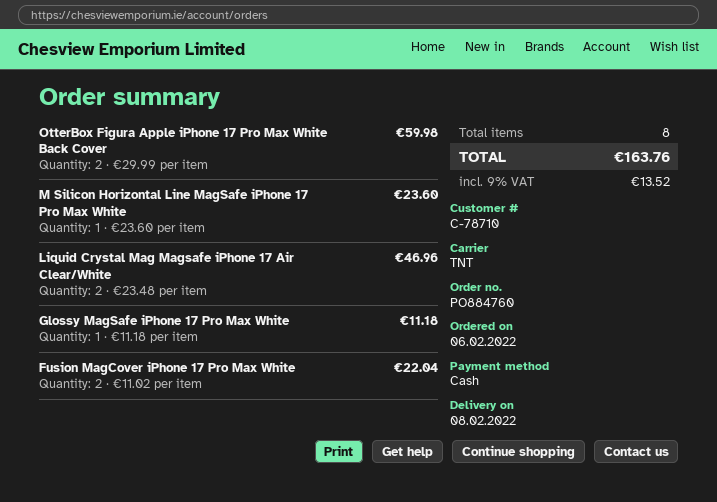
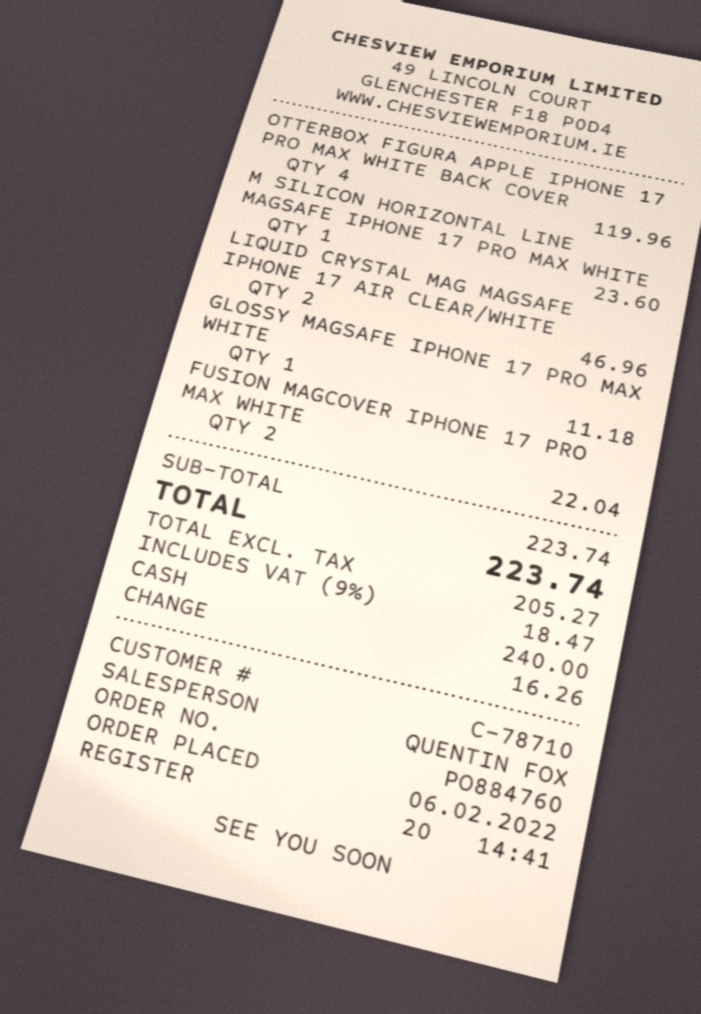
OtterBox Figura Apple iPhone 17 Pro Max White Back Cover: 2 for 59.98 -> 4 for 119.96
tax: 9% = 13.52 -> 9% = 18.47
total: 163.76 -> 223.74

